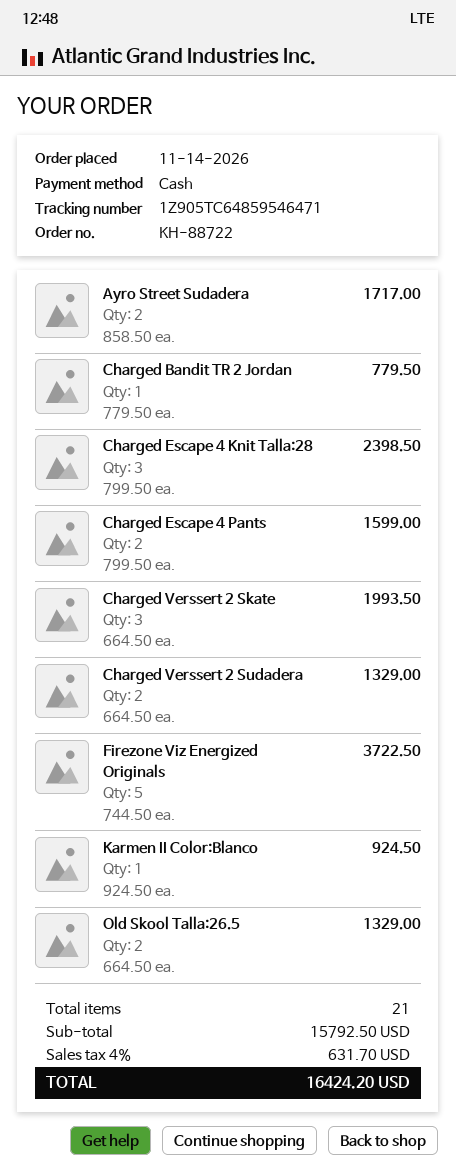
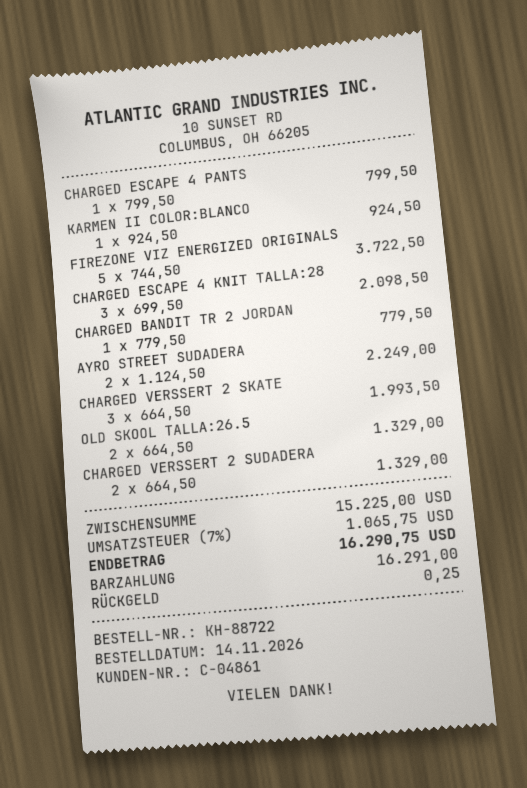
Ayro Street Sudadera: 2 x 858.50 = 1717.00 -> 2 x 1124.50 = 2249.00
Charged Escape 4 Knit Talla:28: 3 x 799.50 = 2398.50 -> 3 x 699.50 = 2098.50
Charged Escape 4 Pants: 2 x 799.50 = 1599.00 -> 1 x 799.50 = 799.50
subtotal: 15792.50 -> 15225.00
tax: 4% = 631.70 -> 7% = 1065.75
total: 16424.20 -> 16290.75

